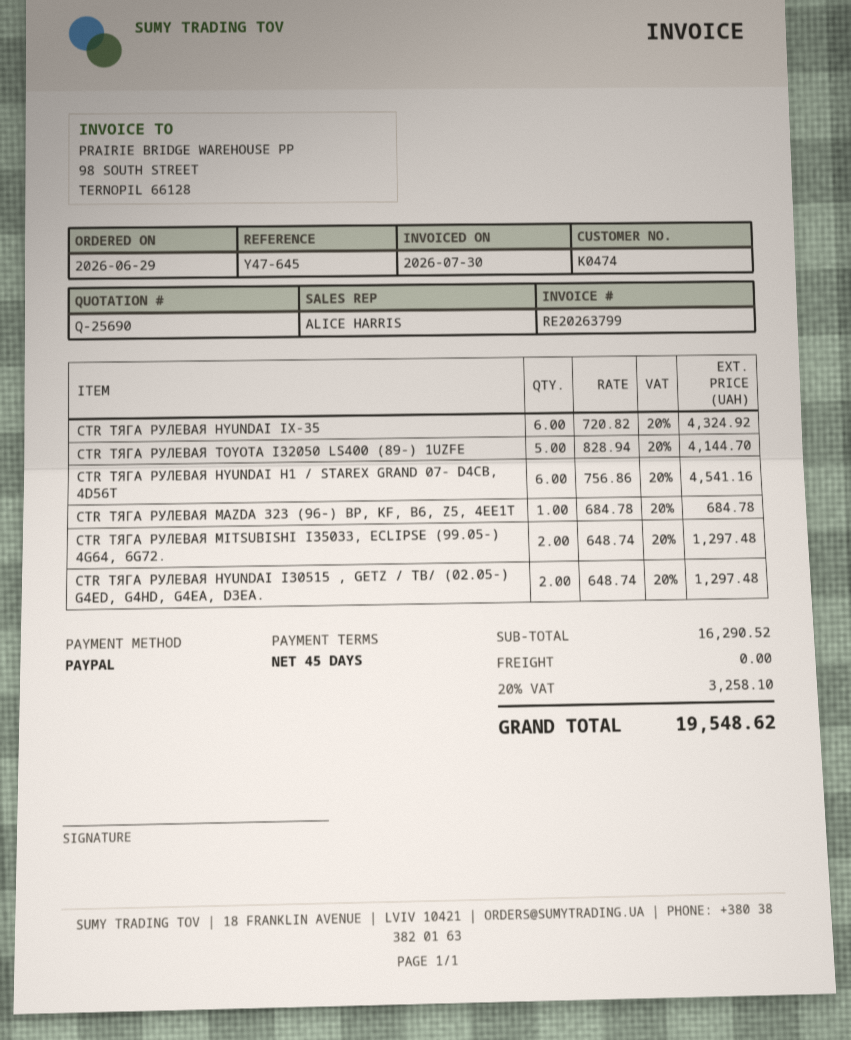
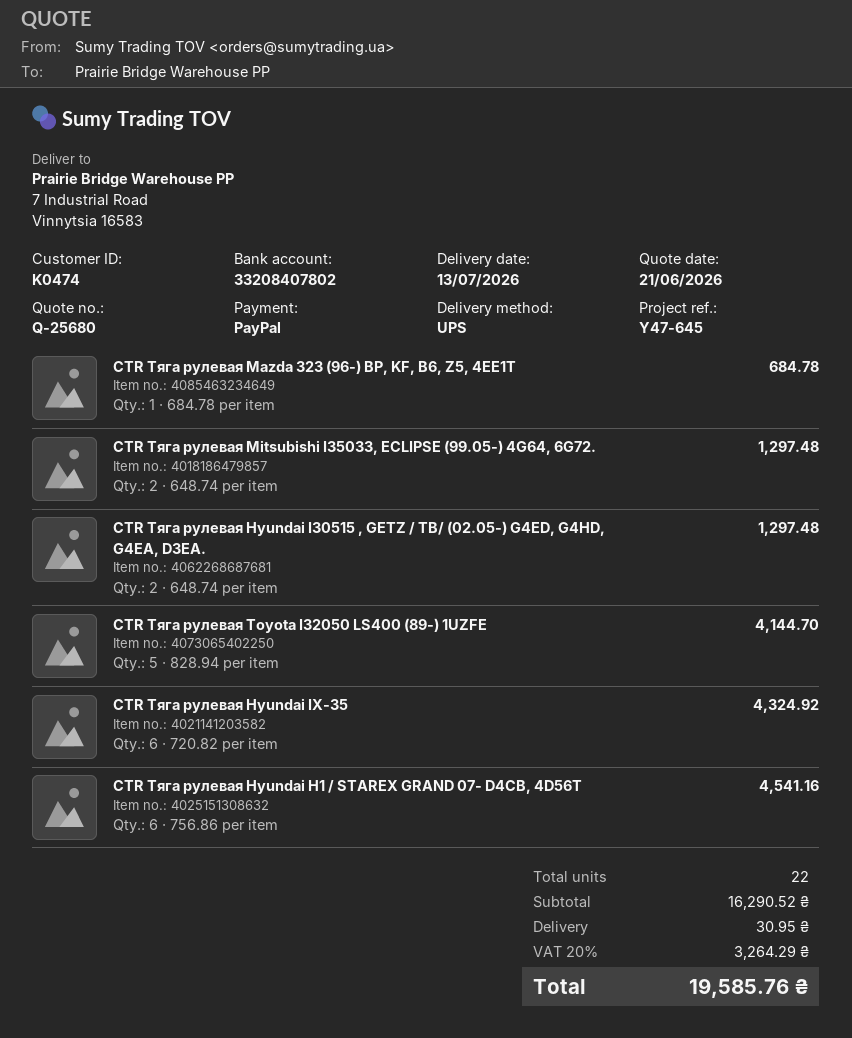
quote number: Q-25690 -> Q-25680
shipping: 0.00 -> 30.95
tax: 20% = 3258.10 -> 20% = 3264.29
total: 19548.62 -> 19585.76

